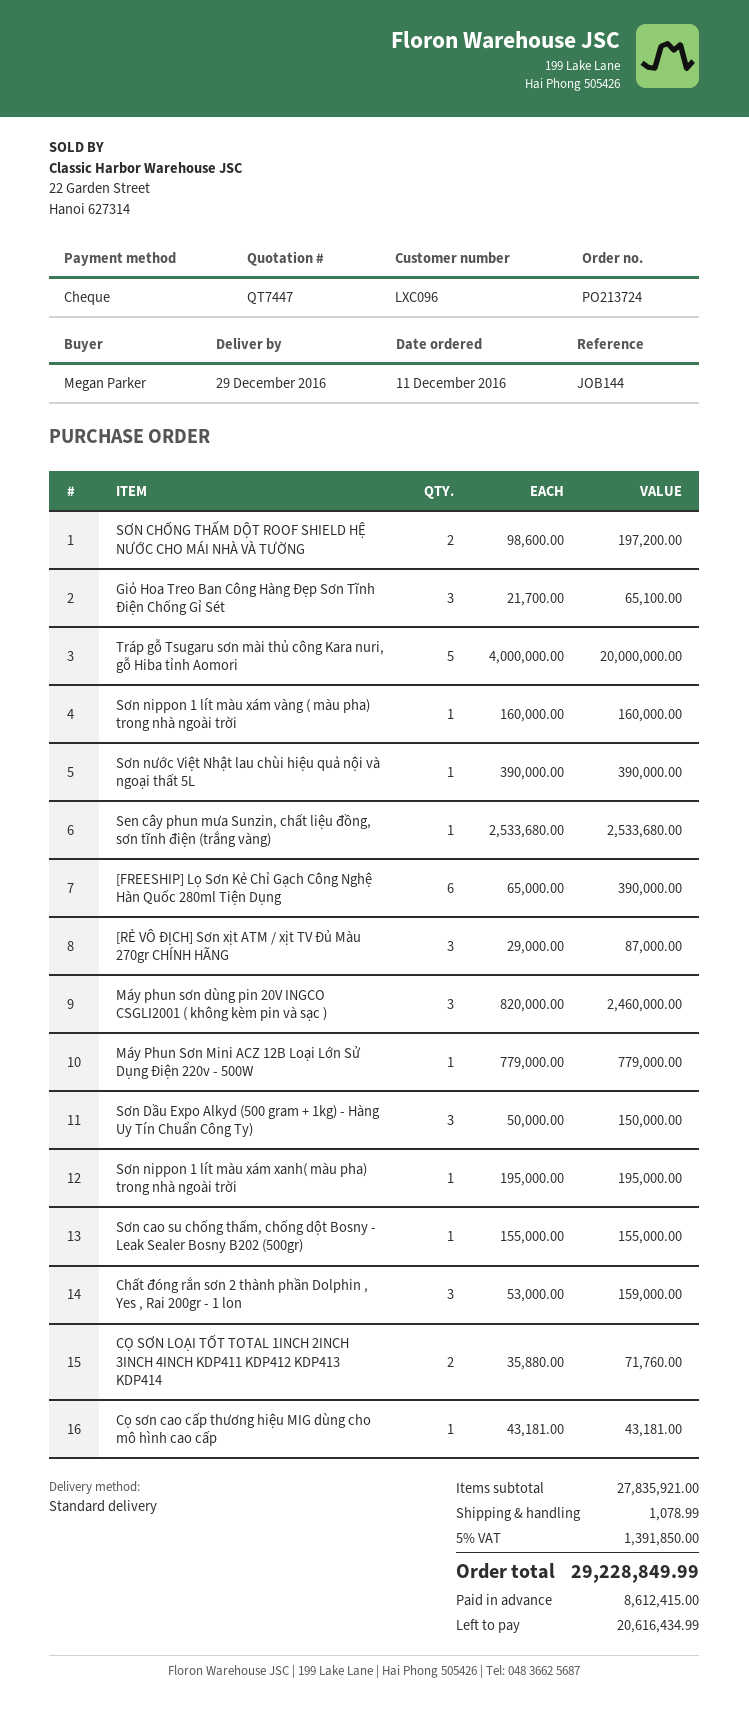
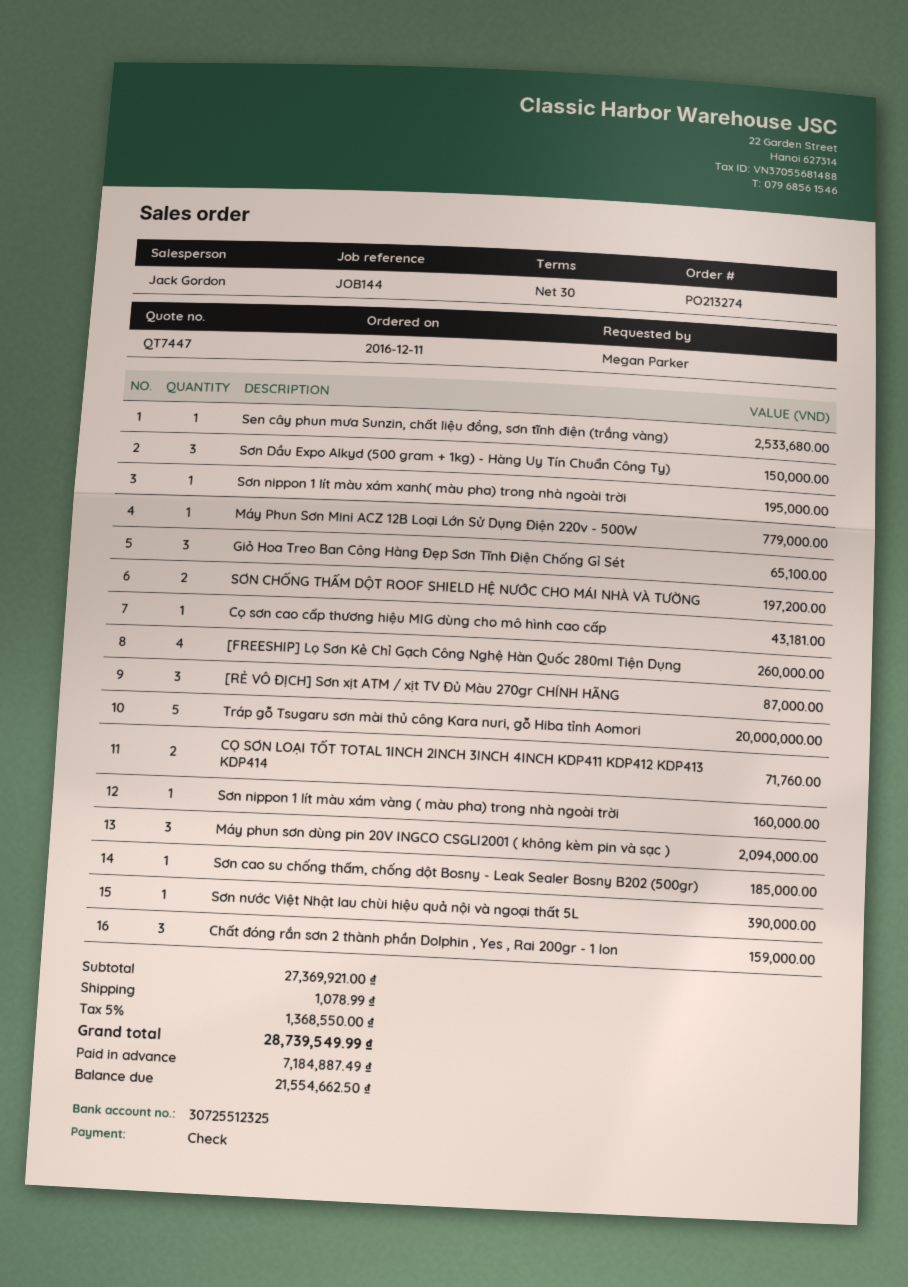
order number: PO213724 -> PO213274
[FREESHIP] Lọ Sơn Kẻ Chỉ Gạch Công Nghệ Hàn Quốc 280ml Tiện Dụng: 6 for 390000.00 -> 4 for 260000.00
Máy phun sơn dùng pin 20V INGCO CSGLI2001 ( không kèm pin và sạc ): 3 for 2460000.00 -> 3 for 2094000.00
Sơn cao su chống thấm, chống dột Bosny - Leak Sealer Bosny B202 (500gr): 1 for 155000.00 -> 1 for 185000.00
subtotal: 27835921.00 -> 27369921.00
tax: 5% = 1391850.00 -> 5% = 1368550.00
total: 29228849.99 -> 28739549.99
deposit: 8612415.00 -> 7184887.49
balance: 20616434.99 -> 21554662.50

